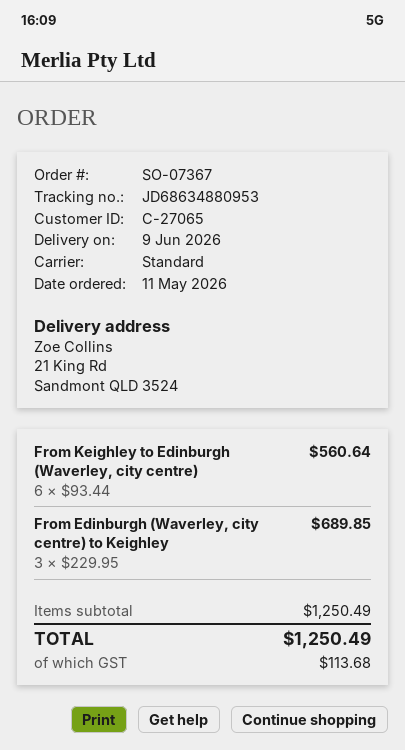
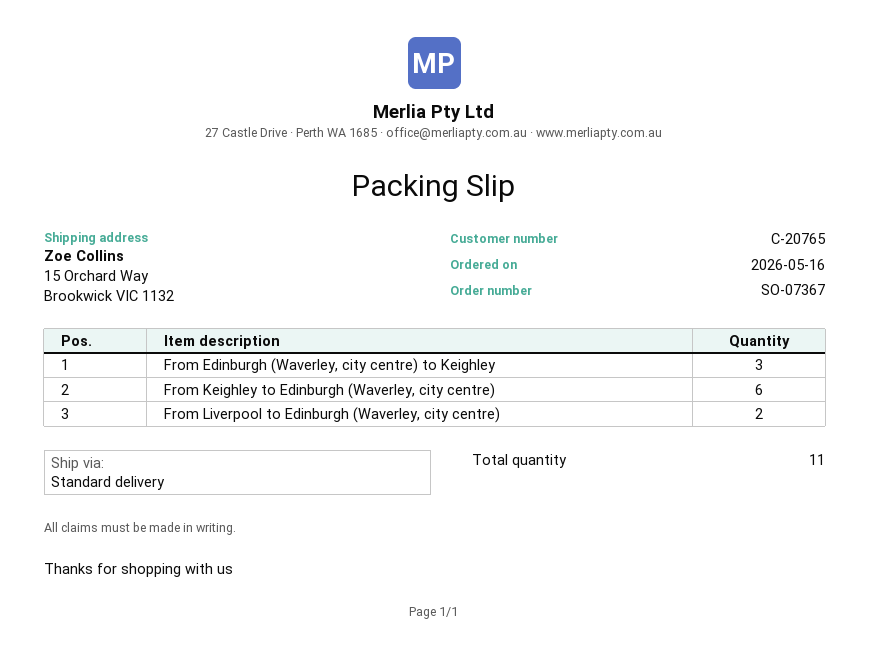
order date: 2026-05-11 -> 2026-05-16
customer number: C-27065 -> C-20765
ship to: 21 King Rd, Sandmont QLD 3524 -> 15 Orchard Way, Brookwick VIC 1132
From Liverpool to Edinburgh (Waverley, city centre): none -> 2

